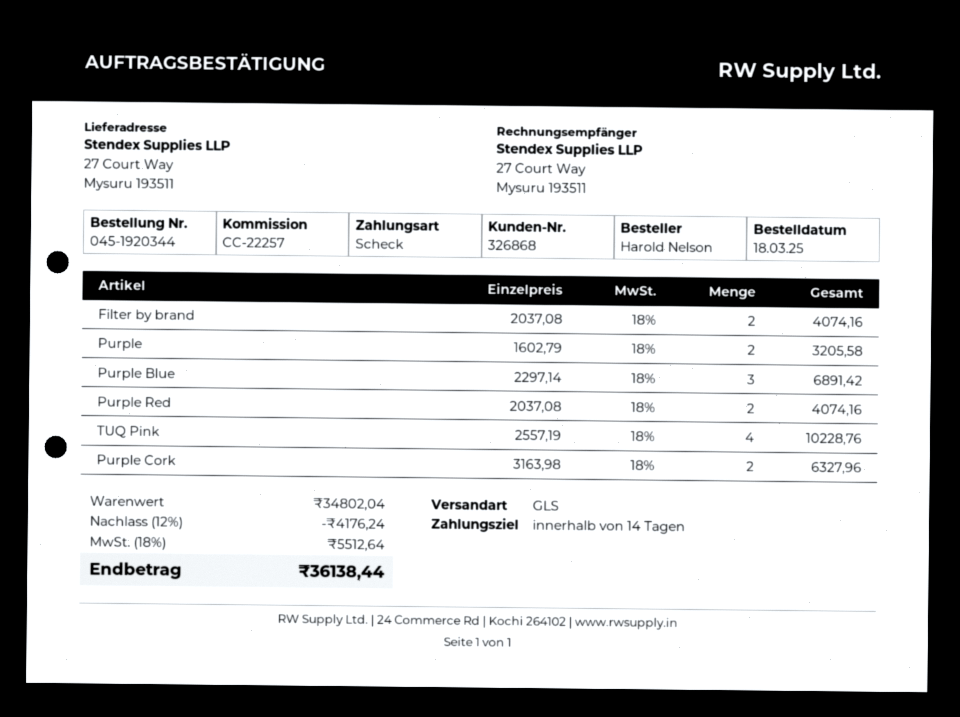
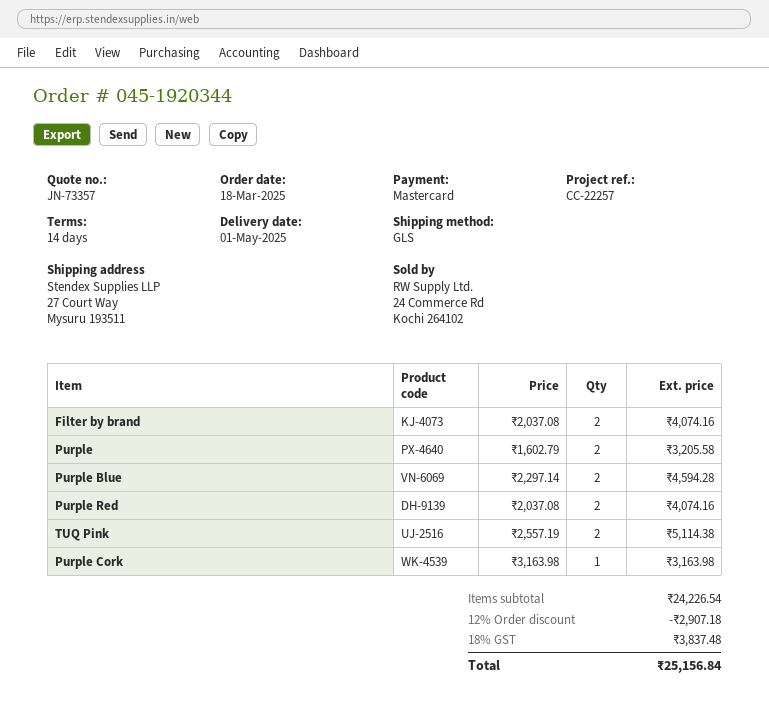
payment method: cheque -> Mastercard
Purple Blue: 3 x 2297.14 = 6891.42 -> 2 x 2297.14 = 4594.28
TUQ Pink: 4 x 2557.19 = 10228.76 -> 2 x 2557.19 = 5114.38
Purple Cork: 2 x 3163.98 = 6327.96 -> 1 x 3163.98 = 3163.98
subtotal: 34802.04 -> 24226.54
discount: 12% = 4176.24 -> 12% = 2907.18
tax: 18% = 5512.64 -> 18% = 3837.48
total: 36138.44 -> 25156.84

